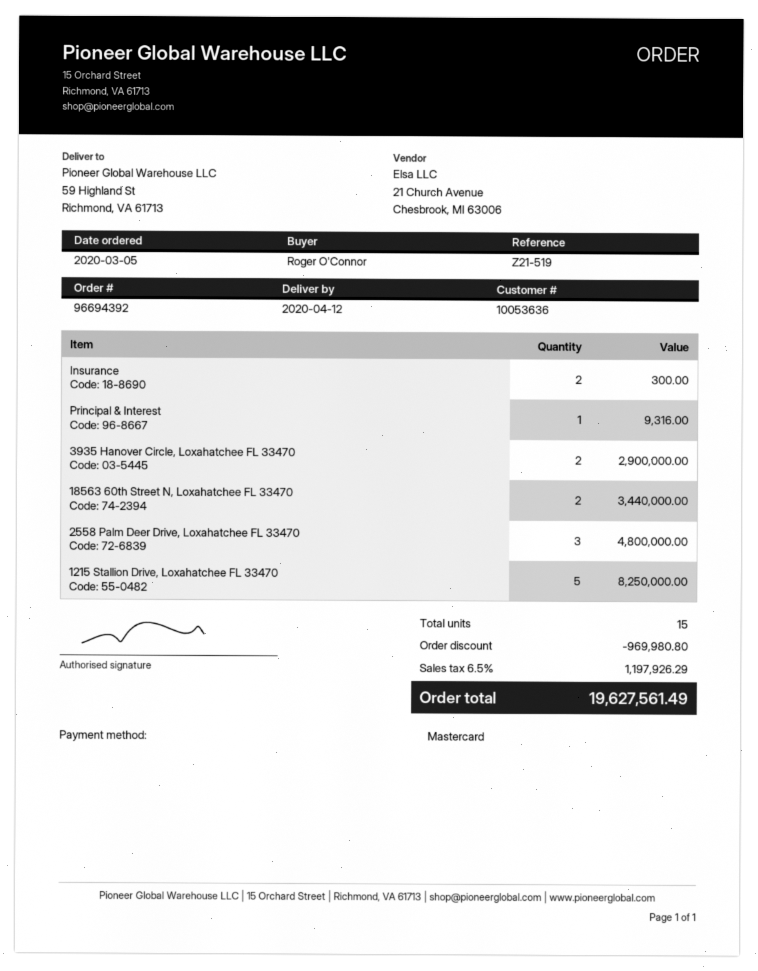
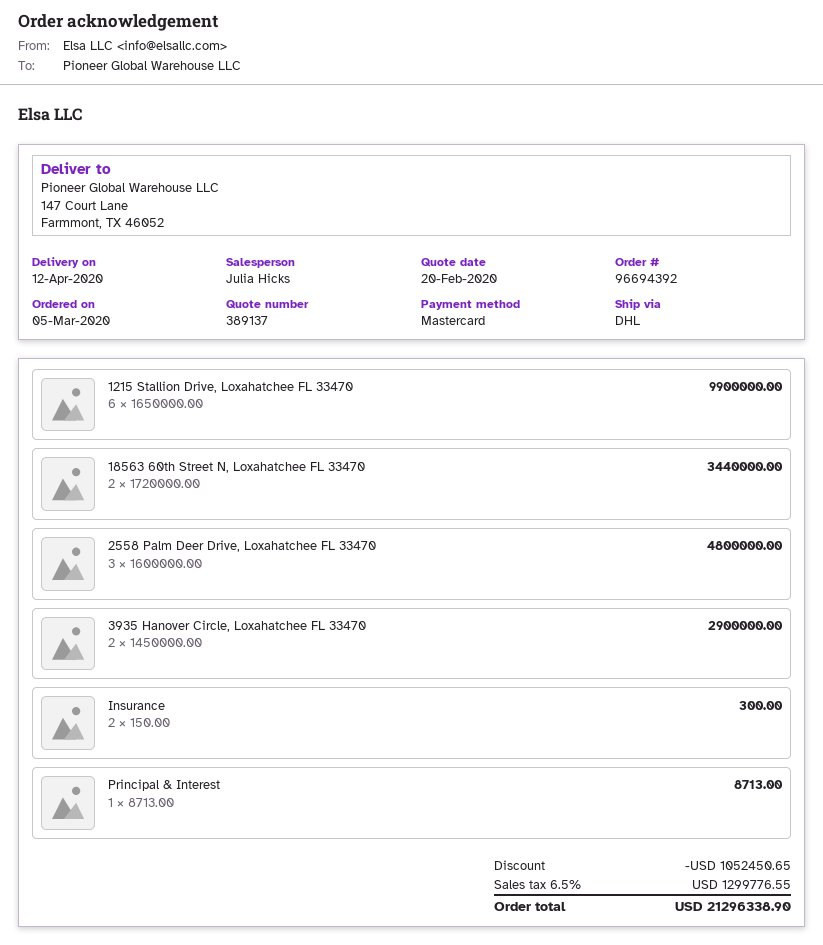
ship to: 59 Highland St, Richmond, VA 61713 -> 147 Court Lane, Farmmont, TX 46052
Principal & Interest: 1 for 9316.00 -> 1 for 8713.00
1215 Stallion Drive, Loxahatchee FL 33470: 5 for 8250000.00 -> 6 for 9900000.00
discount: 969980.80 -> 1052450.65
tax: 6.5% = 1197926.29 -> 6.5% = 1299776.55
total: 19627561.49 -> 21296338.90

